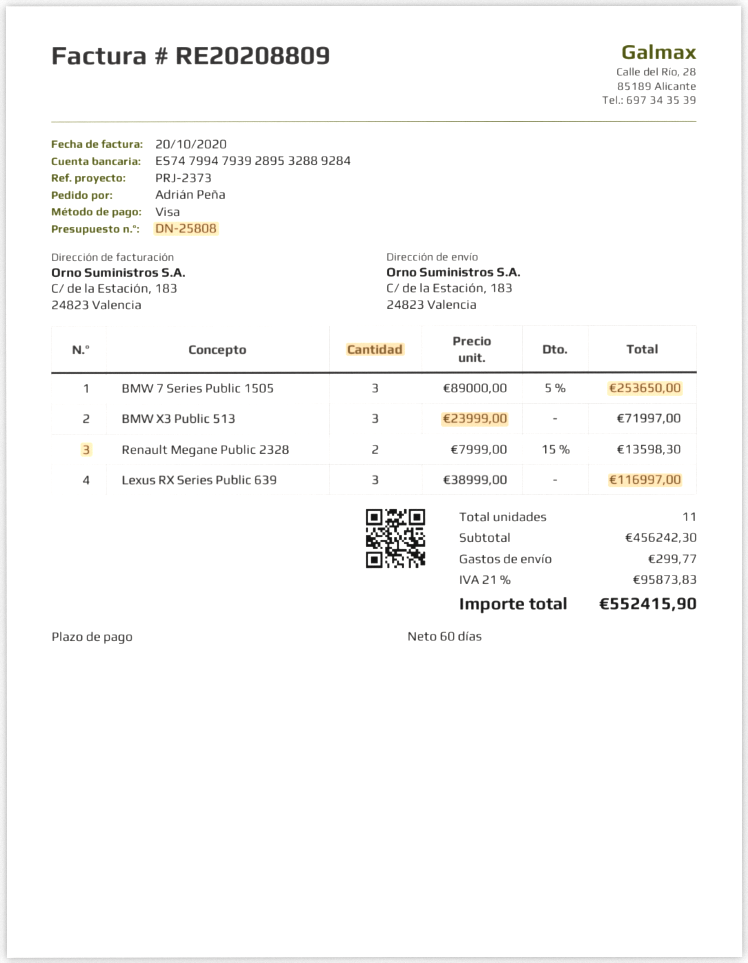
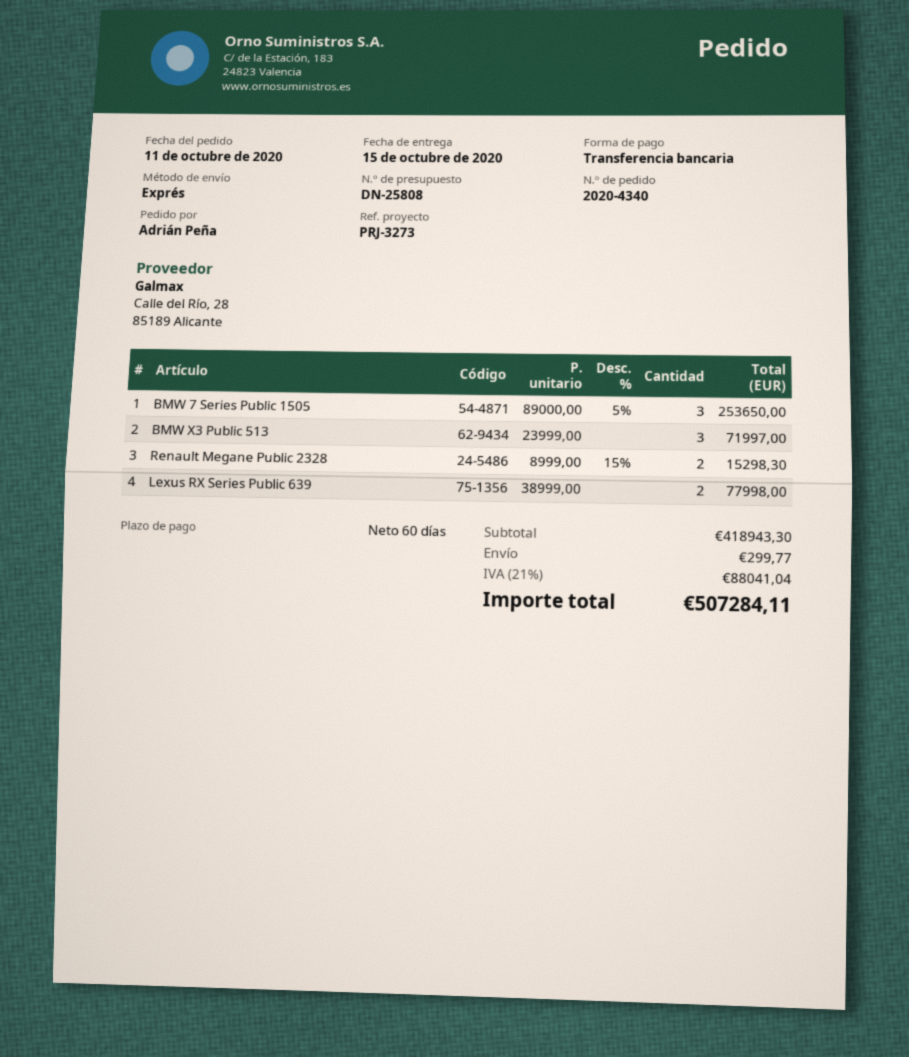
reference: PRJ-2373 -> PRJ-3273
payment method: Visa -> bank transfer
Renault Megane Public 2328: 2 x 7999.00 - 15% = 13598.30 -> 2 x 8999.00 - 15% = 15298.30
Lexus RX Series Public 639: 3 x 38999.00 = 116997.00 -> 2 x 38999.00 = 77998.00
subtotal: 456242.30 -> 418943.30
tax: 21% = 95873.83 -> 21% = 88041.04
total: 552415.90 -> 507284.11

